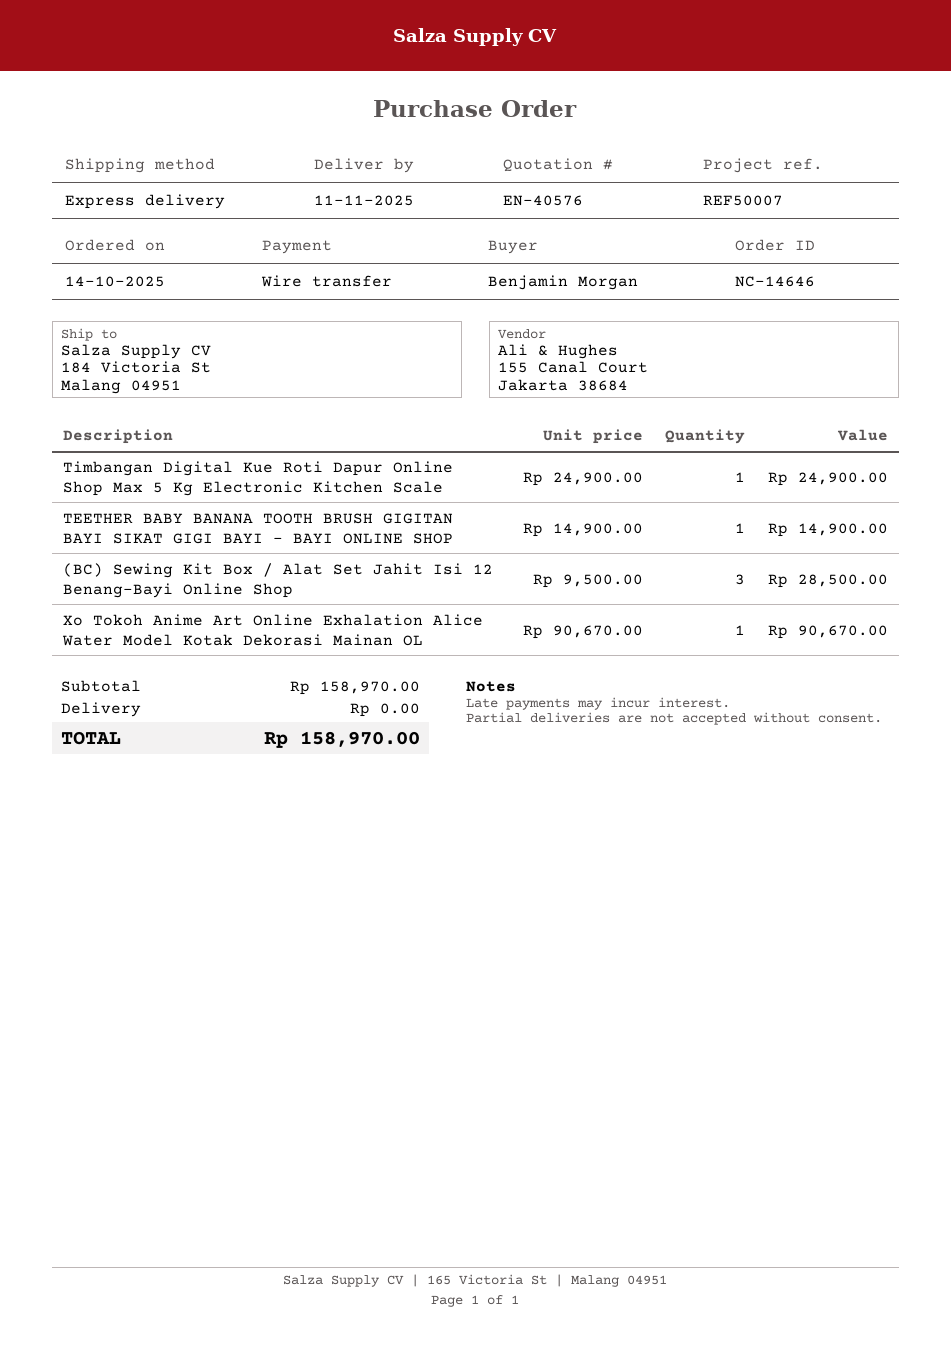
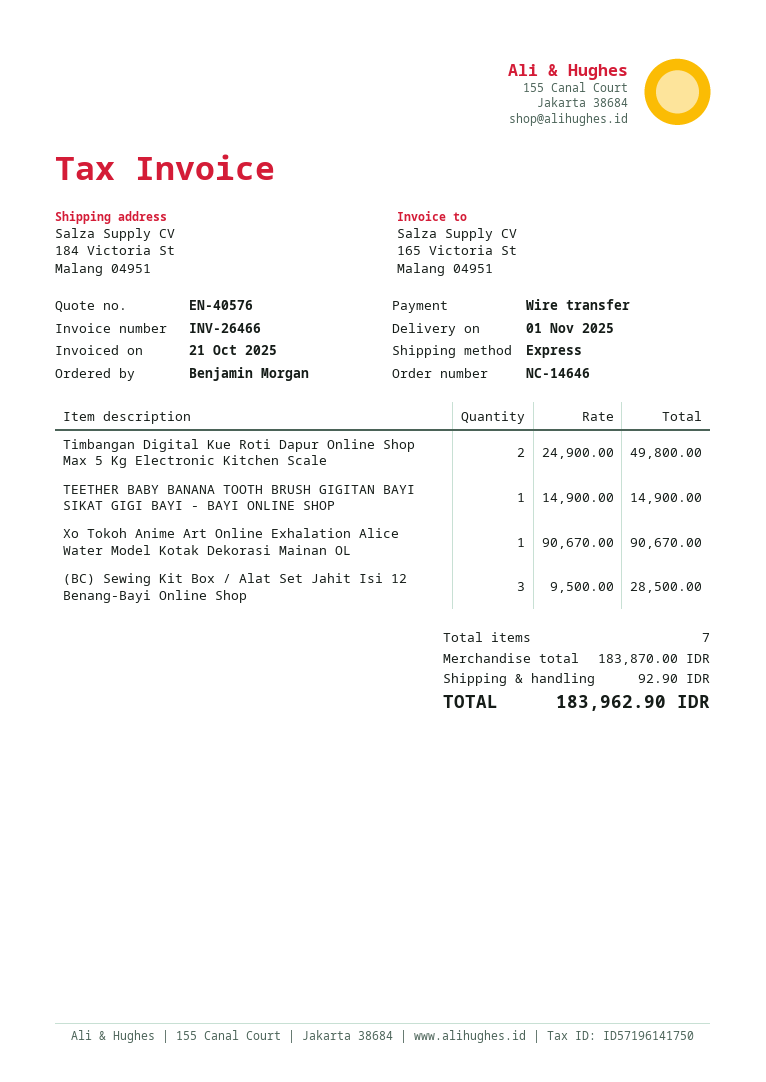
delivery date: 2025-11-11 -> 2025-11-01
Timbangan Digital Kue Roti Dapur Online Shop Max 5 Kg Electronic Kitchen Scale: 1 x 24900.00 = 24900.00 -> 2 x 24900.00 = 49800.00
subtotal: 158970.00 -> 183870.00
shipping: 0.00 -> 92.90
total: 158970.00 -> 183962.90

